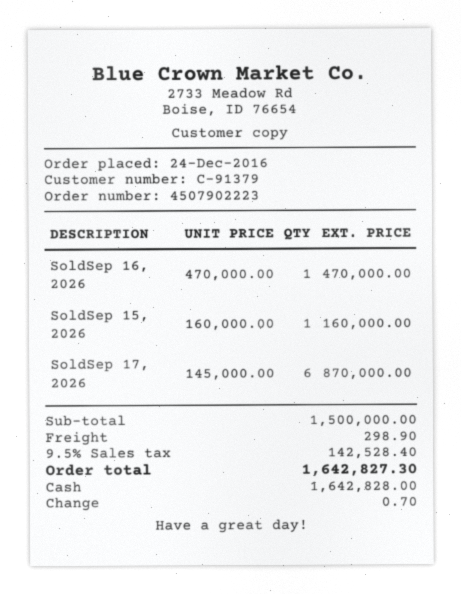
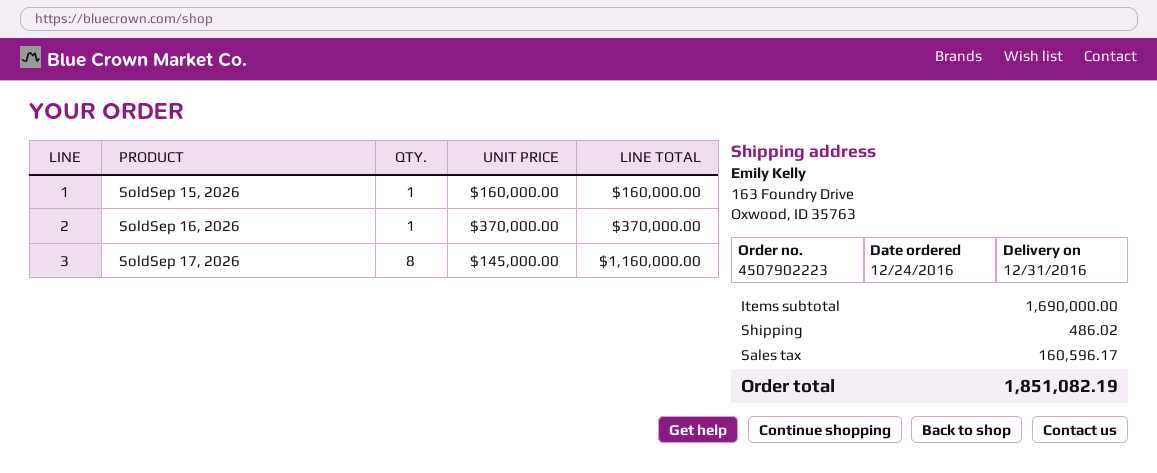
SoldSep 16, 2026: 1 x 470000.00 = 470000.00 -> 1 x 370000.00 = 370000.00
SoldSep 17, 2026: 6 x 145000.00 = 870000.00 -> 8 x 145000.00 = 1160000.00
subtotal: 1500000.00 -> 1690000.00
shipping: 298.90 -> 486.02
tax: 142528.40 -> 160596.17
total: 1642827.30 -> 1851082.19

